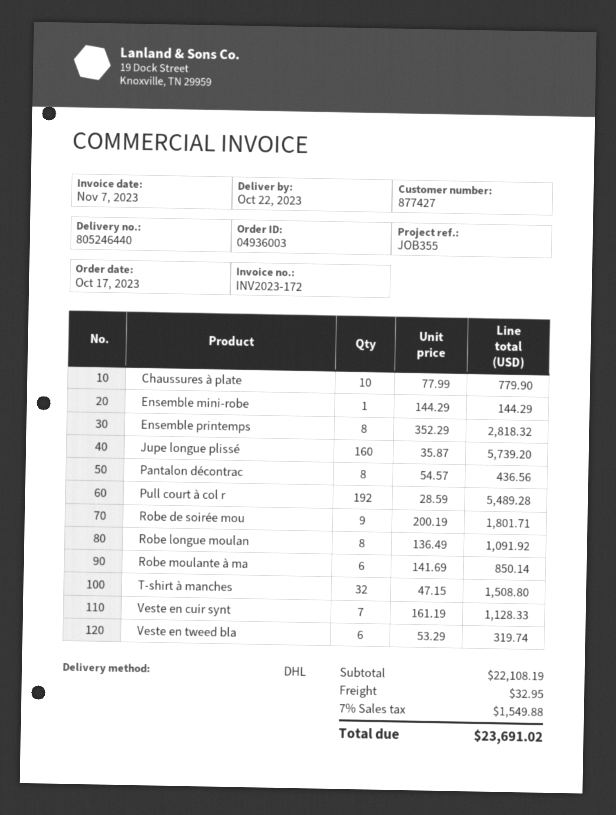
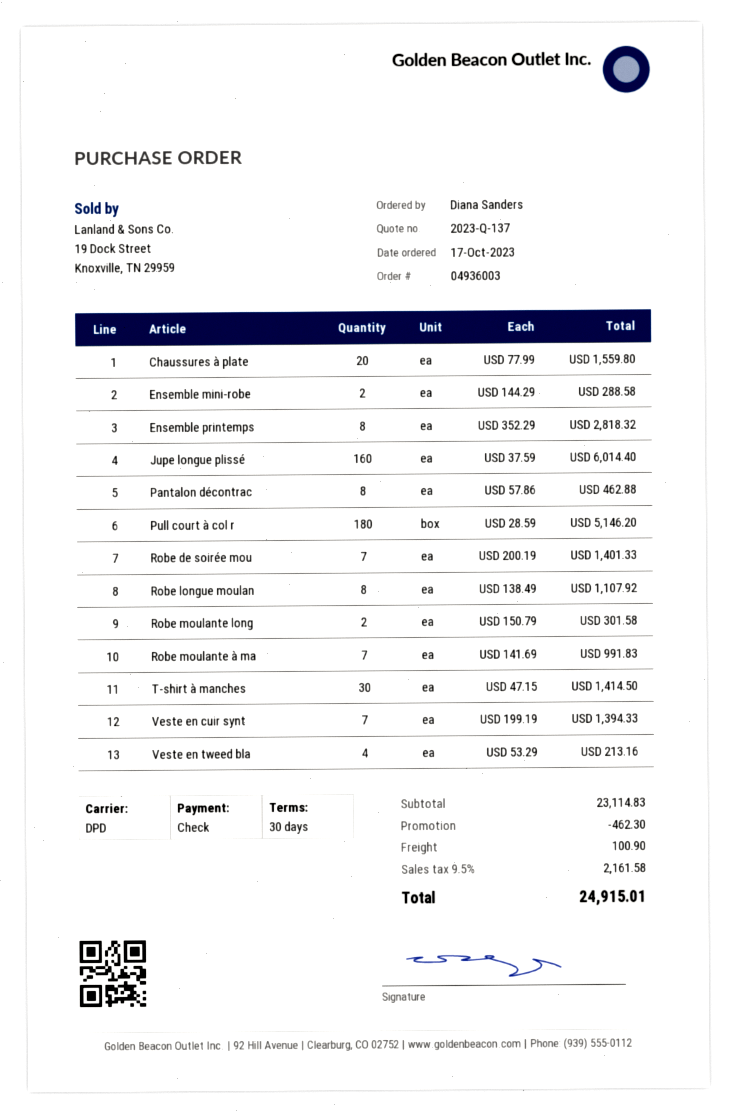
shipping method: DHL -> DPD
Chaussures à plate: 10 x 77.99 = 779.90 -> 20 x 77.99 = 1559.80
Ensemble mini-robe: 1 x 144.29 = 144.29 -> 2 x 144.29 = 288.58
Jupe longue plissé: 160 x 35.87 = 5739.20 -> 160 x 37.59 = 6014.40
Pantalon décontrac: 8 x 54.57 = 436.56 -> 8 x 57.86 = 462.88
Pull court à col r: 192 x 28.59 = 5489.28 -> 180 x 28.59 = 5146.20
Robe de soirée mou: 9 x 200.19 = 1801.71 -> 7 x 200.19 = 1401.33
Robe longue moulan: 8 x 136.49 = 1091.92 -> 8 x 138.49 = 1107.92
Robe moulante à ma: 6 x 141.69 = 850.14 -> 7 x 141.69 = 991.83
T-shirt à manches: 32 x 47.15 = 1508.80 -> 30 x 47.15 = 1414.50
Veste en cuir synt: 7 x 161.19 = 1128.33 -> 7 x 199.19 = 1394.33
Veste en tweed bla: 6 x 53.29 = 319.74 -> 4 x 53.29 = 213.16
Robe moulante long: none -> 2 x 150.79 = 301.58
subtotal: 22108.19 -> 23114.83
discount: none -> 462.30
shipping: 32.95 -> 100.90
tax: 7% = 1549.88 -> 9.5% = 2161.58
total: 23691.02 -> 24915.01

